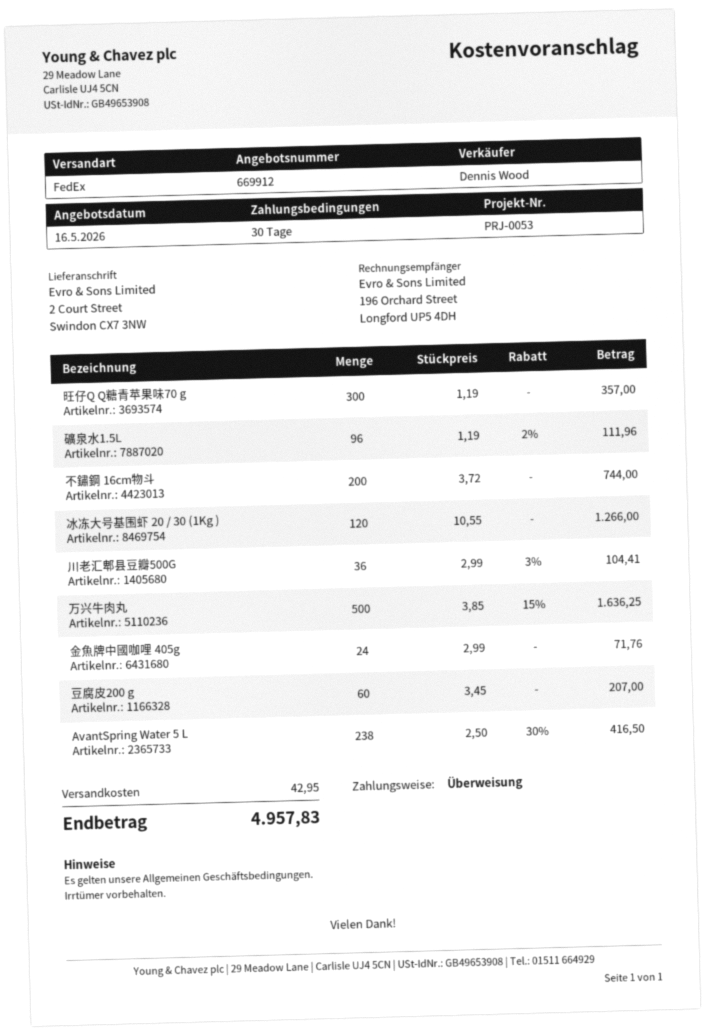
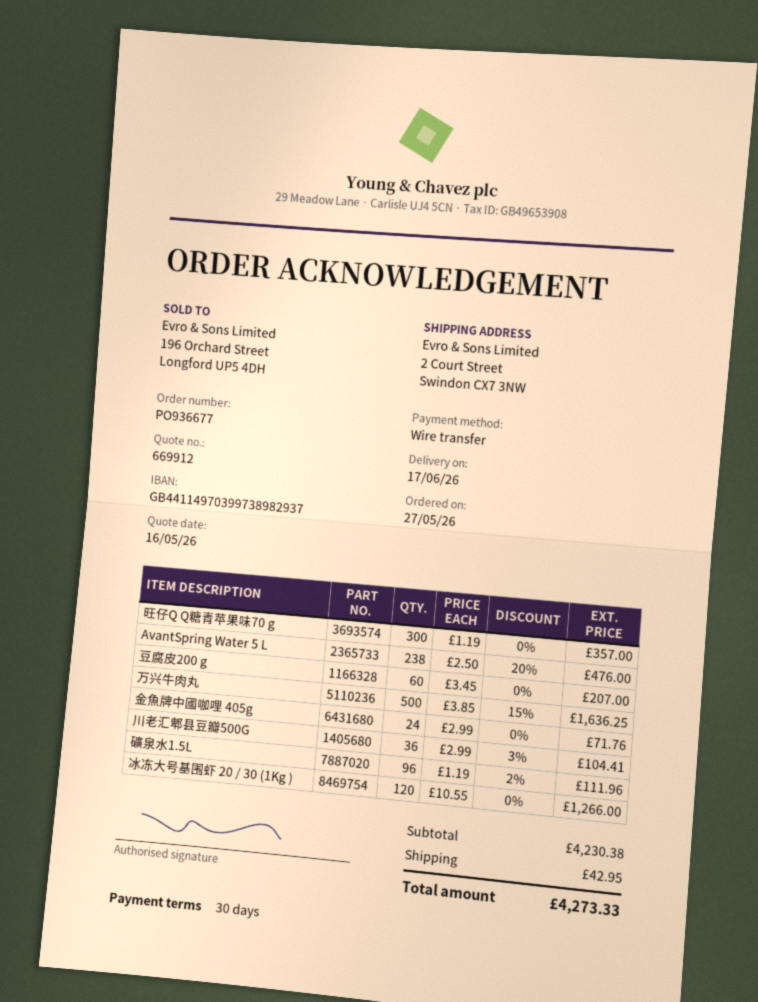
不鏽鋼 16cm物斗: 200 x 3.72 = 744.00 -> none
AvantSpring Water 5 L: 238 x 2.50 - 30% = 416.50 -> 238 x 2.50 - 20% = 476.00
total: 4957.83 -> 4273.33

